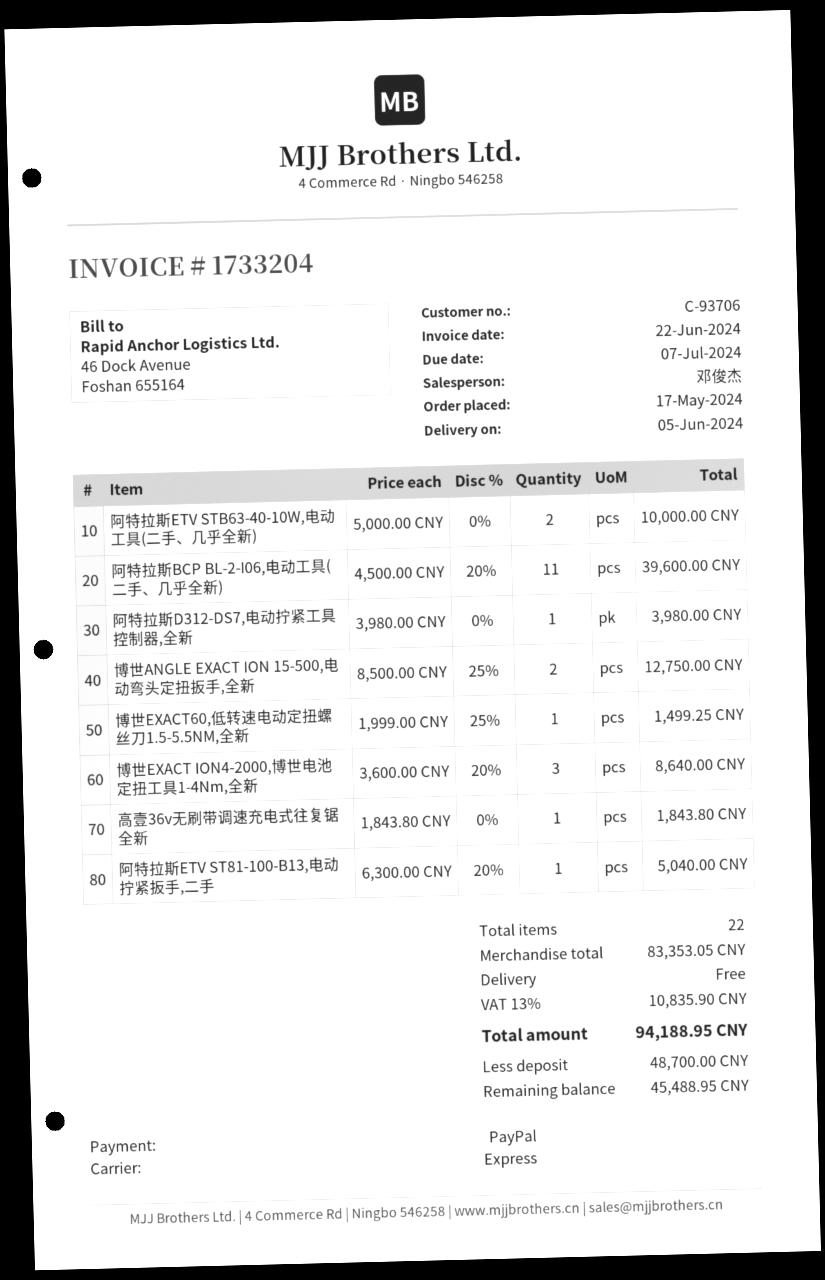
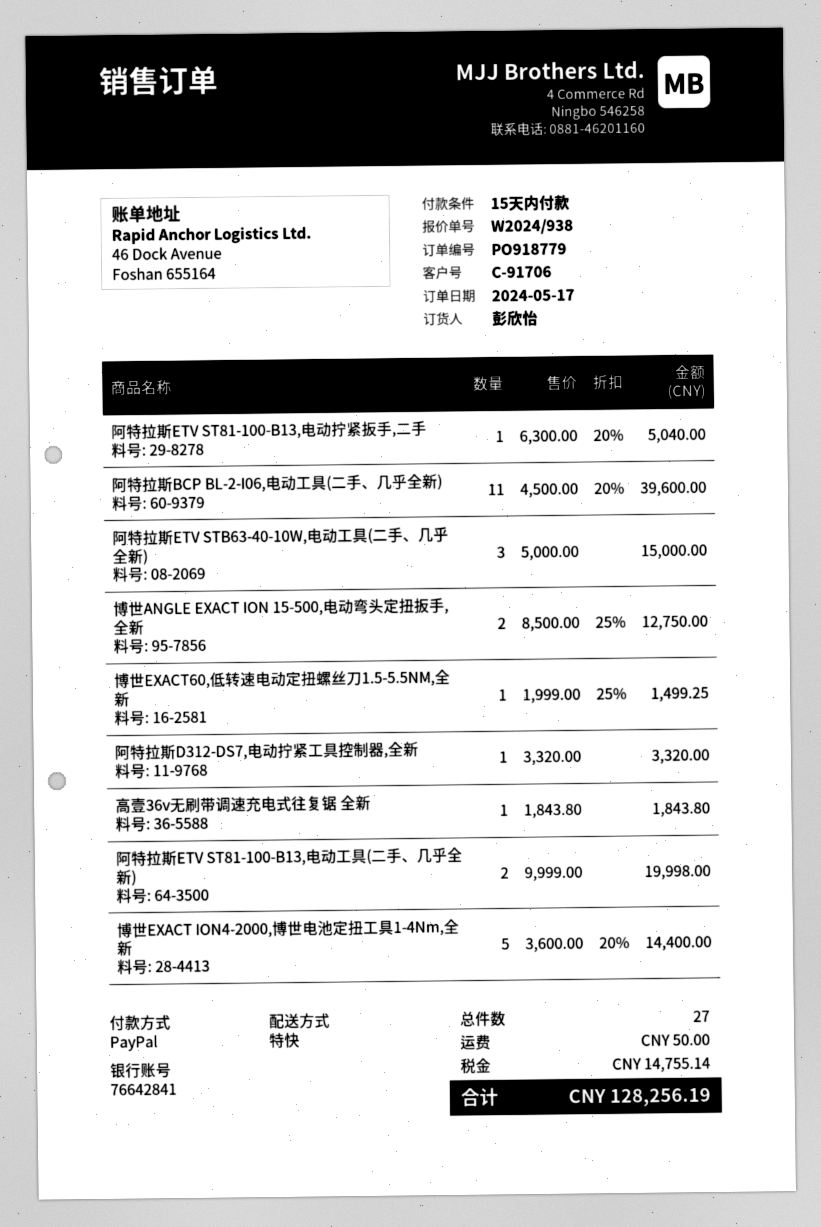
customer number: C-93706 -> C-91706
阿特拉斯ETV STB63-40-10W,电动工具(二手、几乎全新): 2 x 5000.00 = 10000.00 -> 3 x 5000.00 = 15000.00
阿特拉斯D312-DS7,电动拧紧工具控制器,全新: 1 x 3980.00 = 3980.00 -> 1 x 3320.00 = 3320.00
博世EXACT ION4-2000,博世电池定扭工具1-4Nm,全新: 3 x 3600.00 - 20% = 8640.00 -> 5 x 3600.00 - 20% = 14400.00
阿特拉斯ETV ST81-100-B13,电动工具(二手、几乎全新): none -> 2 x 9999.00 = 19998.00
total quantity: 22 -> 27
shipping: 0.00 -> 50.00
tax: 10835.90 -> 14755.14
total: 94188.95 -> 128256.19

